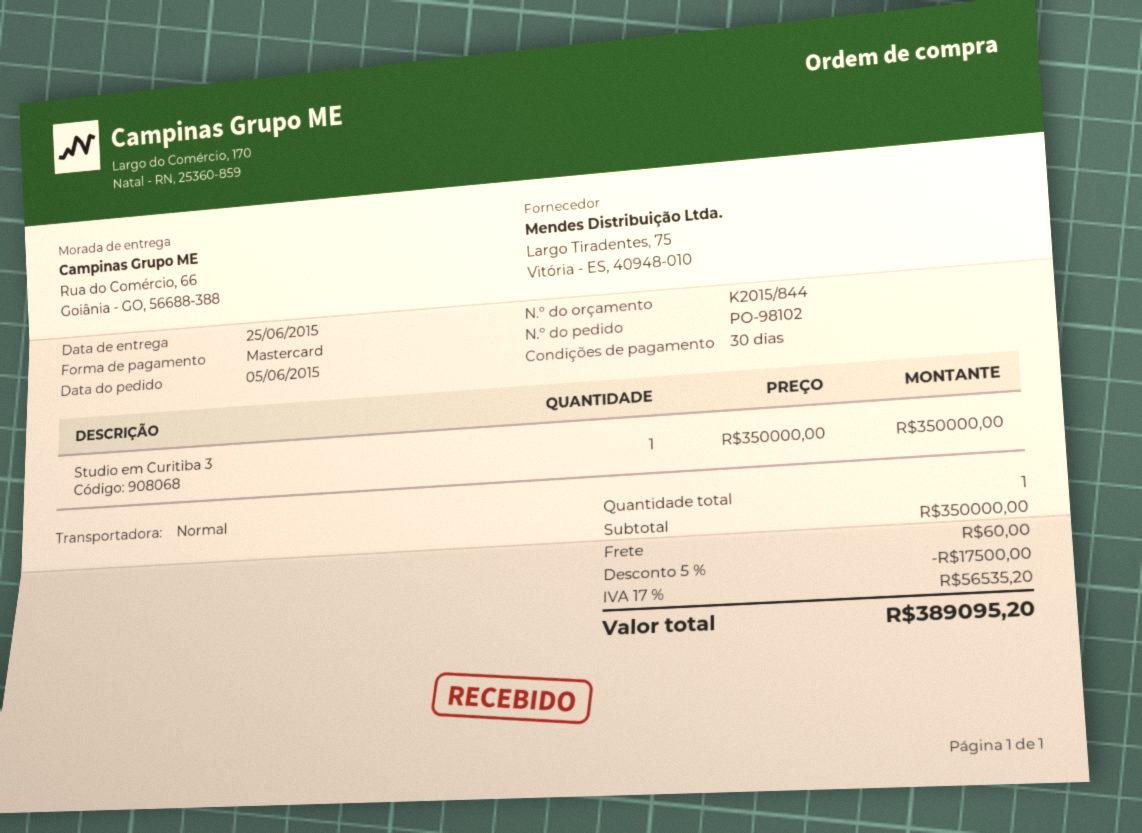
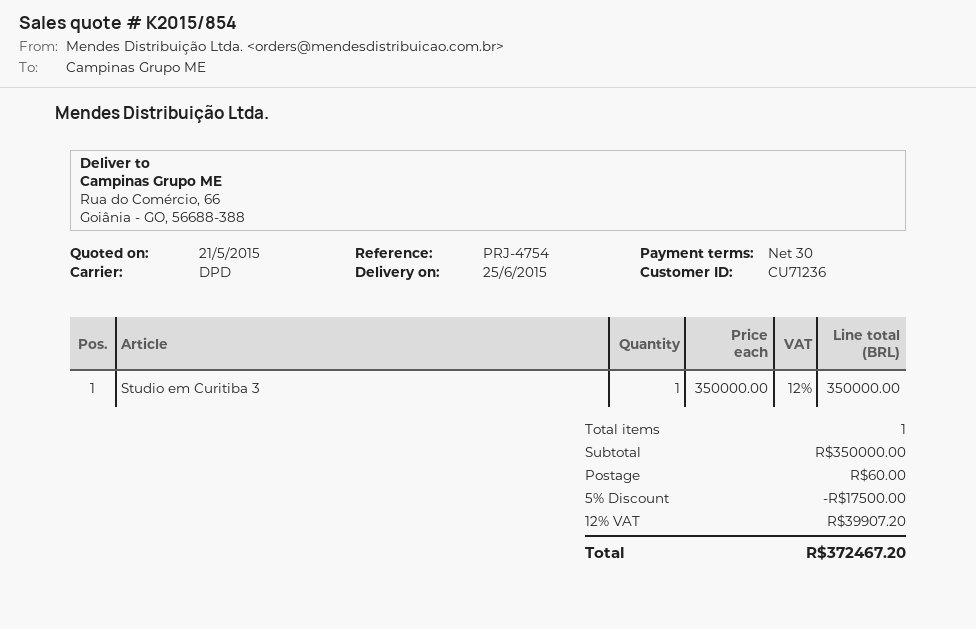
quote number: K2015/844 -> K2015/854
shipping method: standard -> DPD
tax: 17% = 56535.20 -> 12% = 39907.20
total: 389095.20 -> 372467.20

